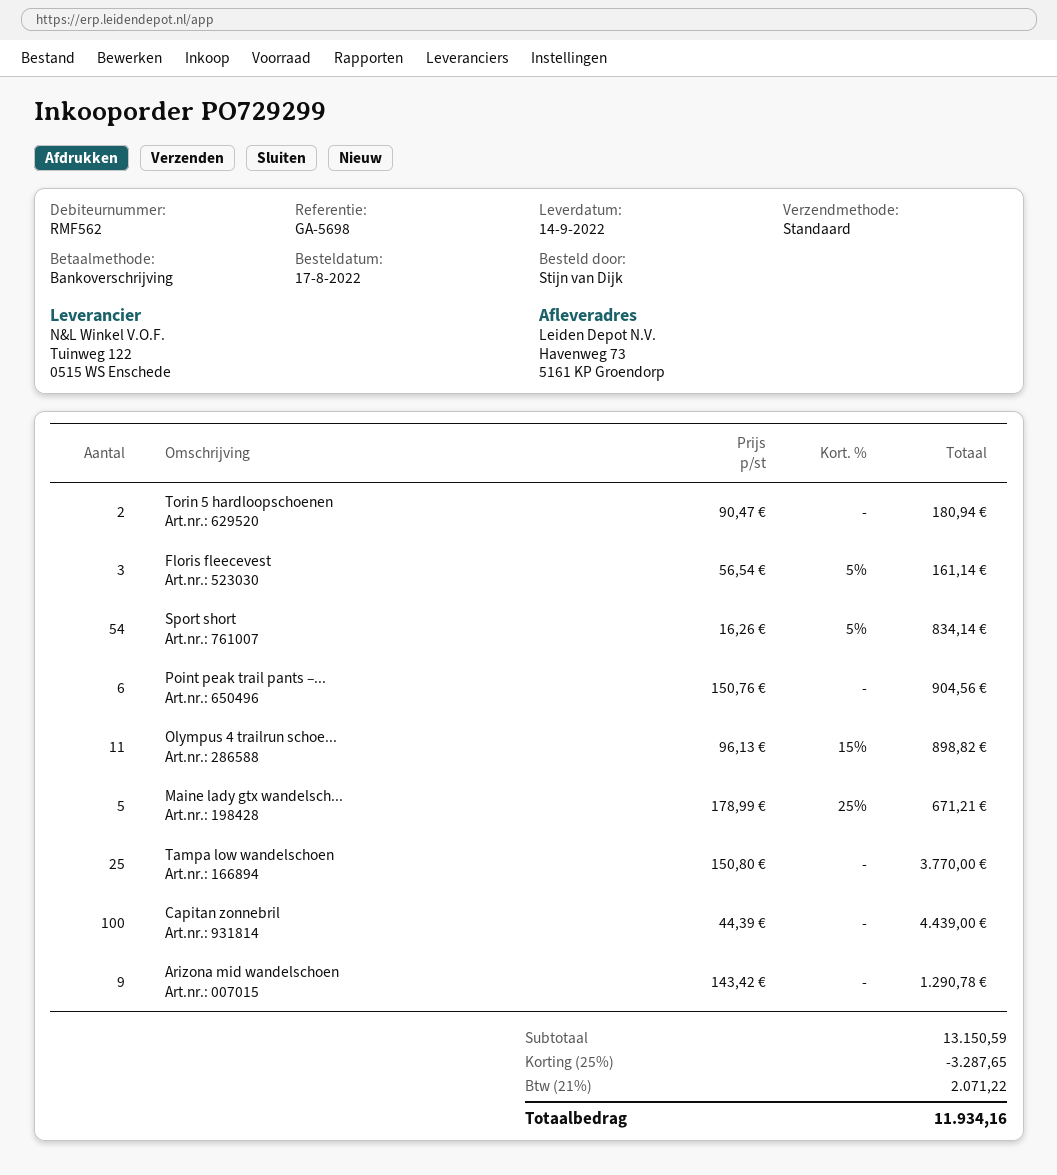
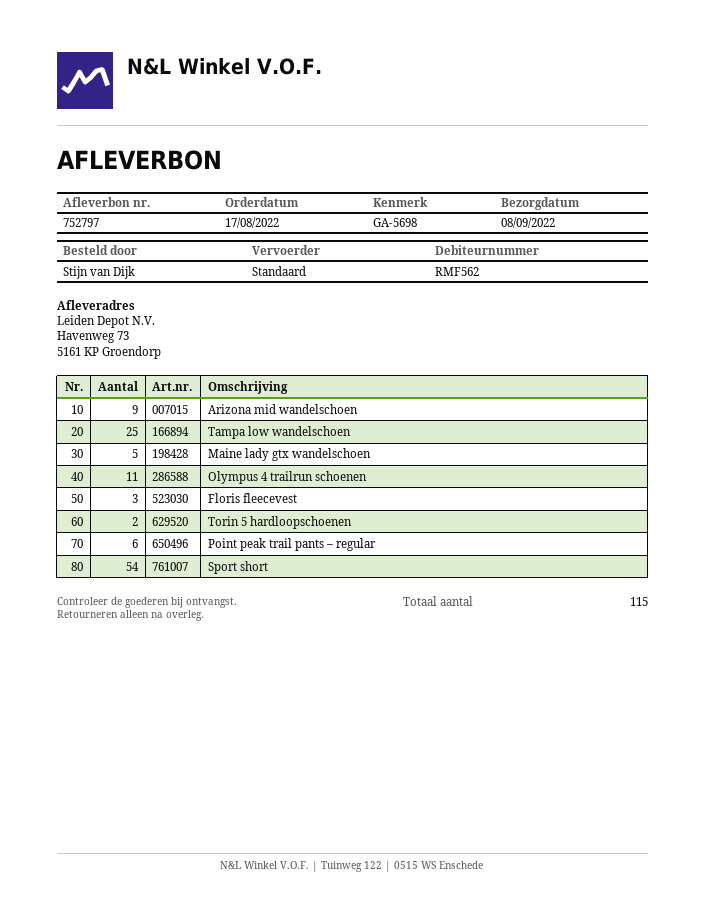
delivery date: 2022-09-14 -> 2022-09-08
Capitan zonnebril: 100 -> none

